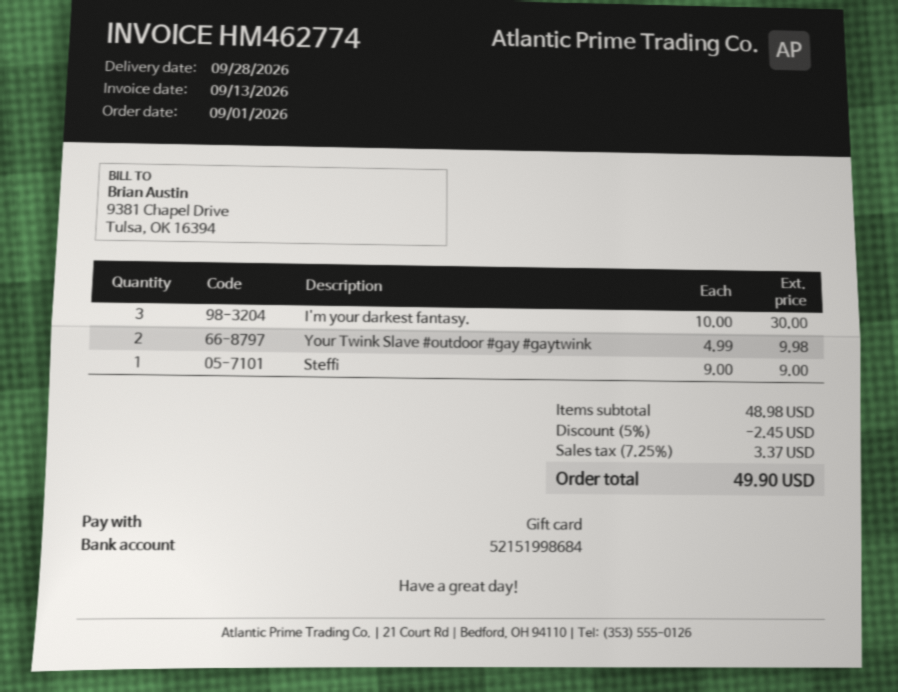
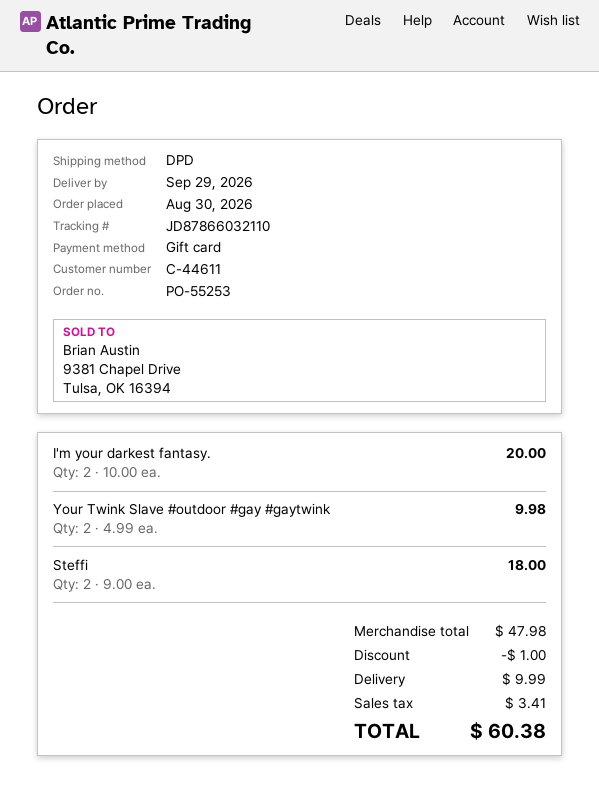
order date: 2026-09-01 -> 2026-08-30
delivery date: 2026-09-28 -> 2026-09-29
I'm your darkest fantasy.: 3 x 10.00 = 30.00 -> 2 x 10.00 = 20.00
Steffi: 1 x 9.00 = 9.00 -> 2 x 9.00 = 18.00
subtotal: 48.98 -> 47.98
discount: 2.45 -> 1.00
shipping: none -> 9.99
tax: 3.37 -> 3.41
total: 49.90 -> 60.38

